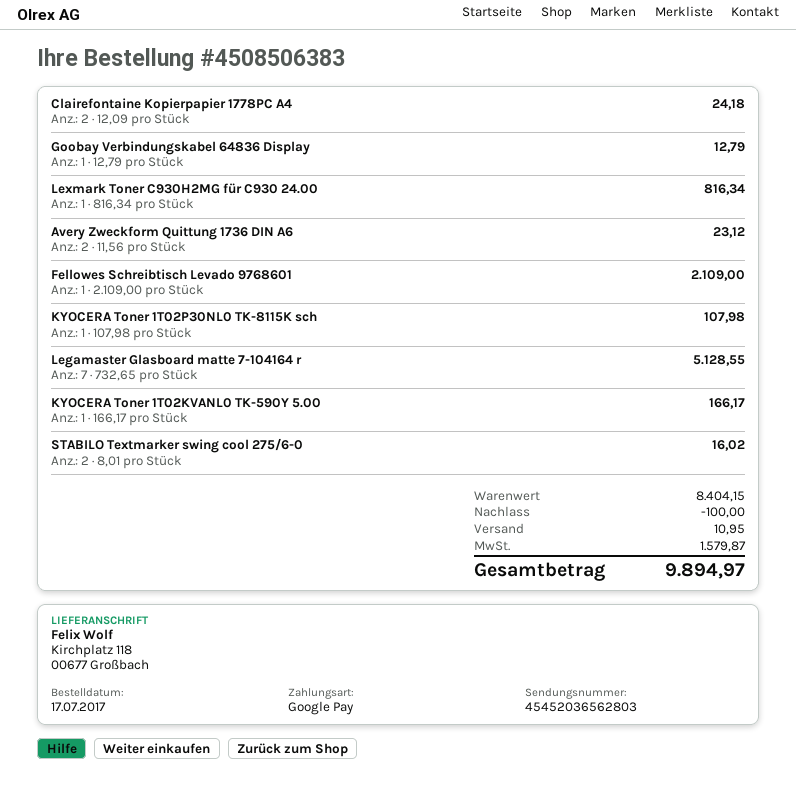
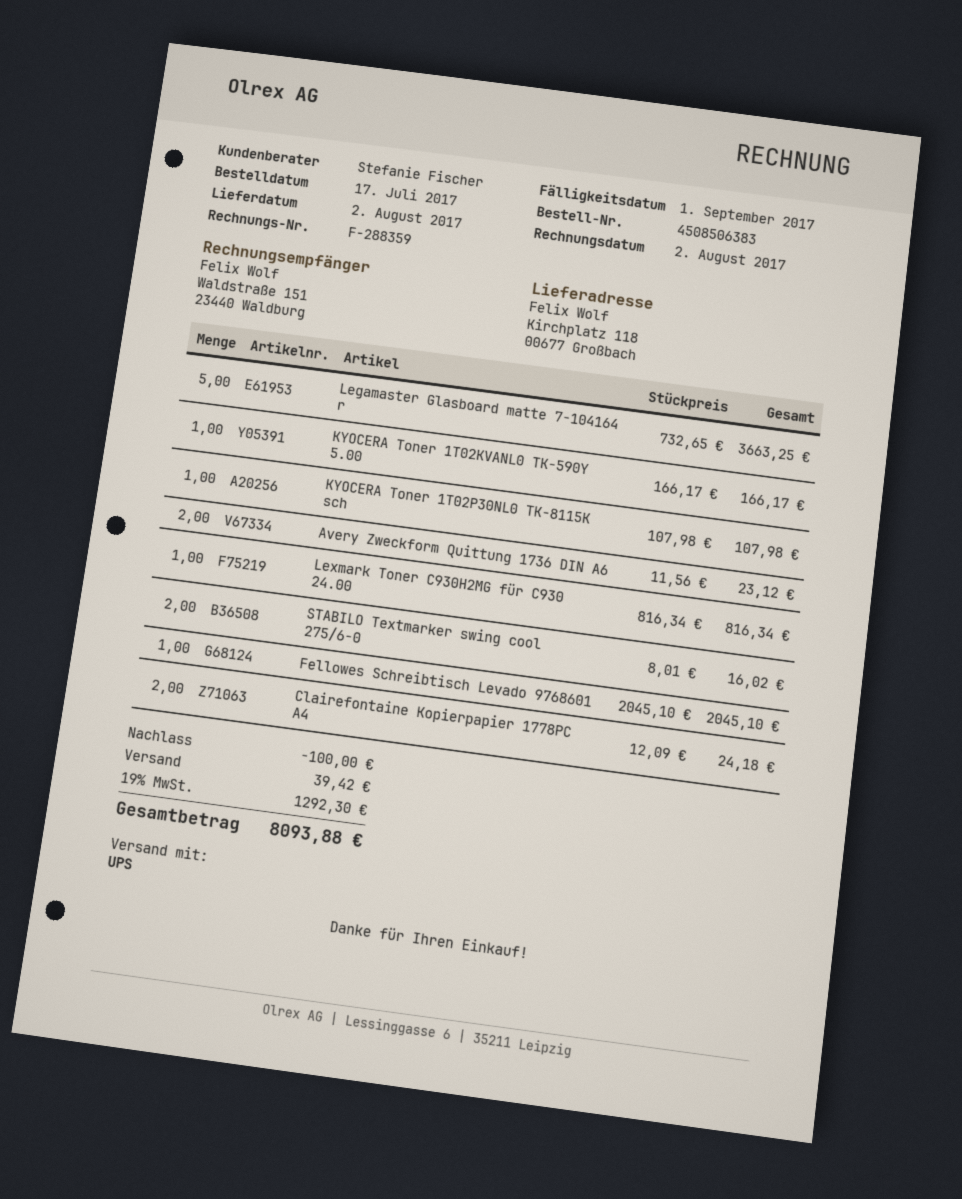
Goobay Verbindungskabel 64836 Display: 1 x 12.79 = 12.79 -> none
Fellowes Schreibtisch Levado 9768601: 1 x 2109.00 = 2109.00 -> 1 x 2045.10 = 2045.10
Legamaster Glasboard matte 7-104164 r: 7 x 732.65 = 5128.55 -> 5 x 732.65 = 3663.25
shipping: 10.95 -> 39.42
tax: 1579.87 -> 1292.30
total: 9894.97 -> 8093.88

